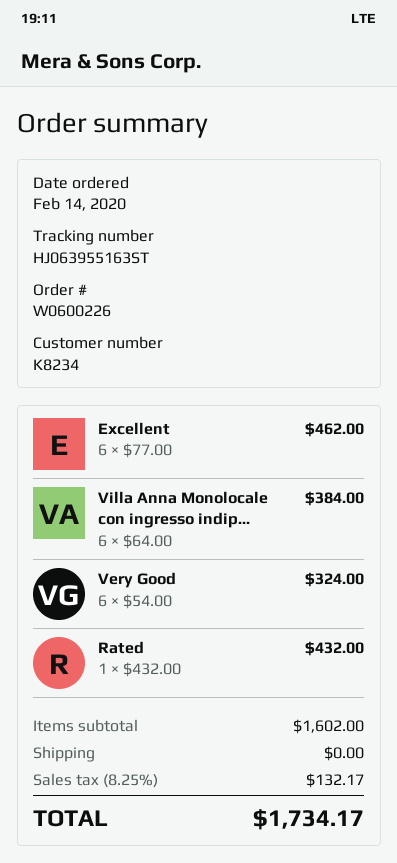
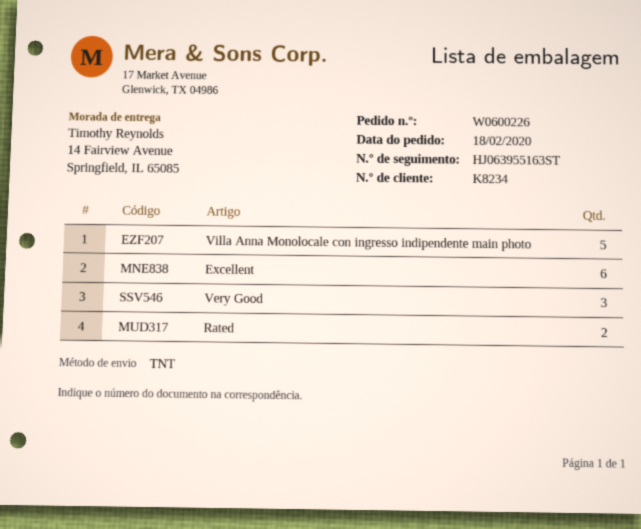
order date: 2020-02-14 -> 2020-02-18
Villa Anna Monolocale con ingresso indip...: 6 -> 5
Very Good: 6 -> 3
Rated: 1 -> 2

